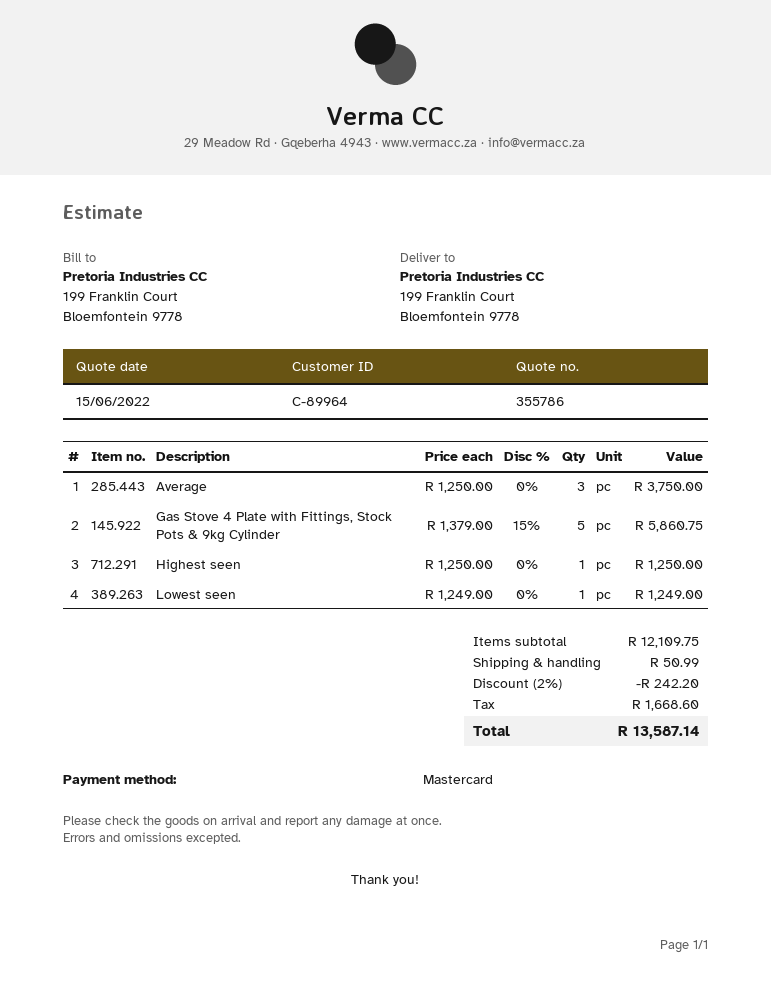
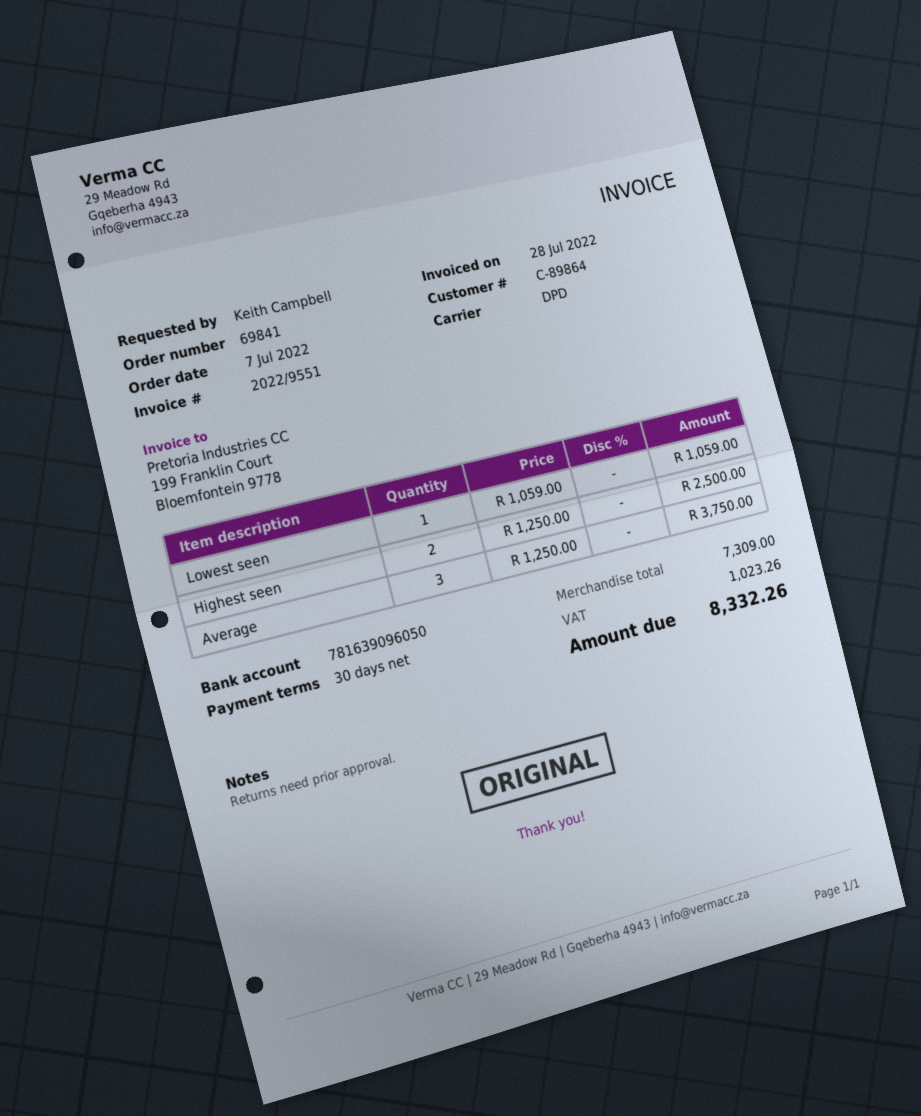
customer number: C-89964 -> C-89864
Gas Stove 4 Plate with Fittings, Stock Pots & 9kg Cylinder: 5 x 1379.00 - 15% = 5860.75 -> none
Highest seen: 1 x 1250.00 = 1250.00 -> 2 x 1250.00 = 2500.00
Lowest seen: 1 x 1249.00 = 1249.00 -> 1 x 1059.00 = 1059.00
subtotal: 12109.75 -> 7309.00
discount: 2% = 242.20 -> none
shipping: 50.99 -> none
tax: 1668.60 -> 1023.26
total: 13587.14 -> 8332.26

